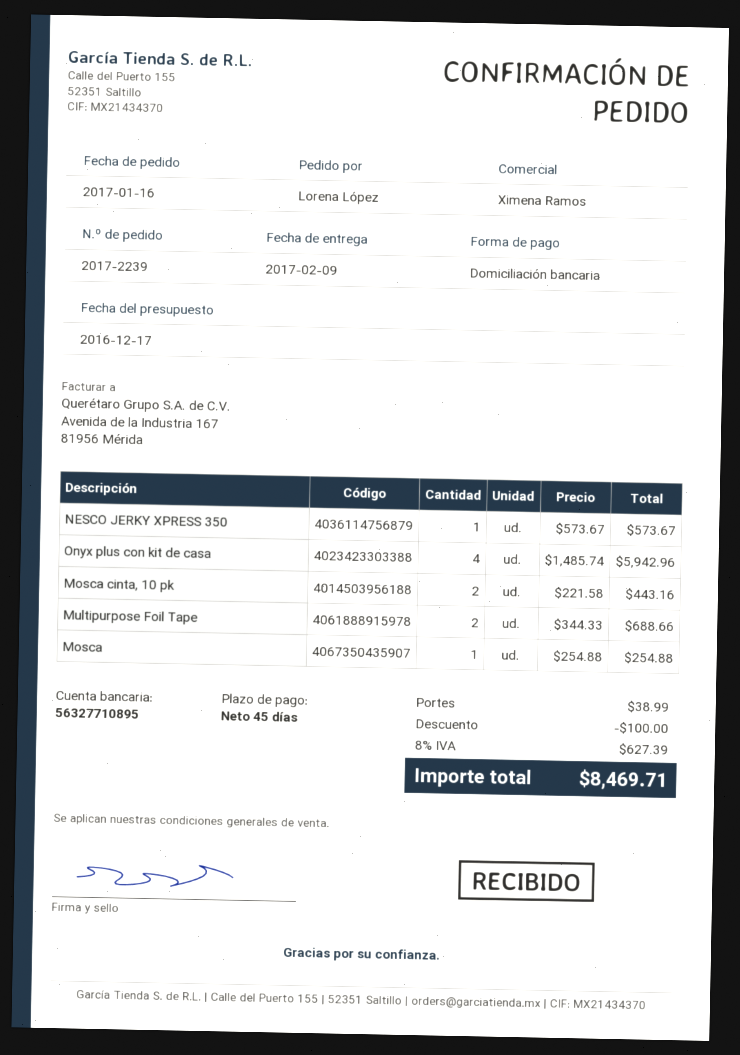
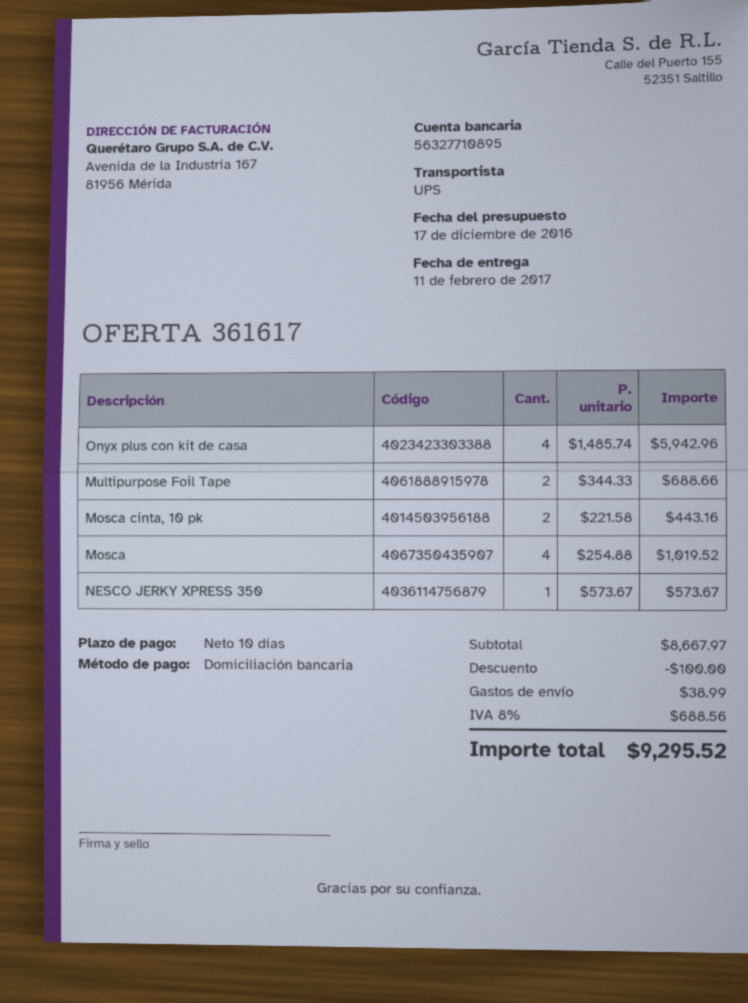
delivery date: 2017-02-09 -> 2017-02-11
payment terms: 45 days -> 10 days
Mosca: 1 x 254.88 = 254.88 -> 4 x 254.88 = 1019.52
tax: 8% = 627.39 -> 8% = 688.56
total: 8469.71 -> 9295.52

